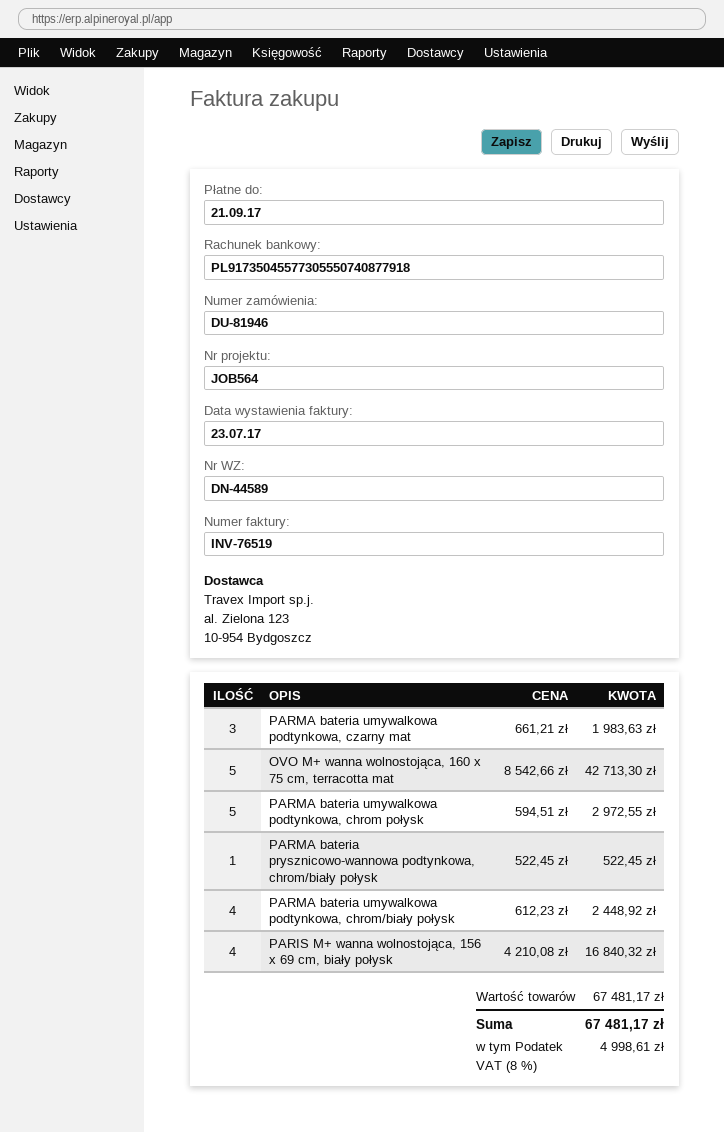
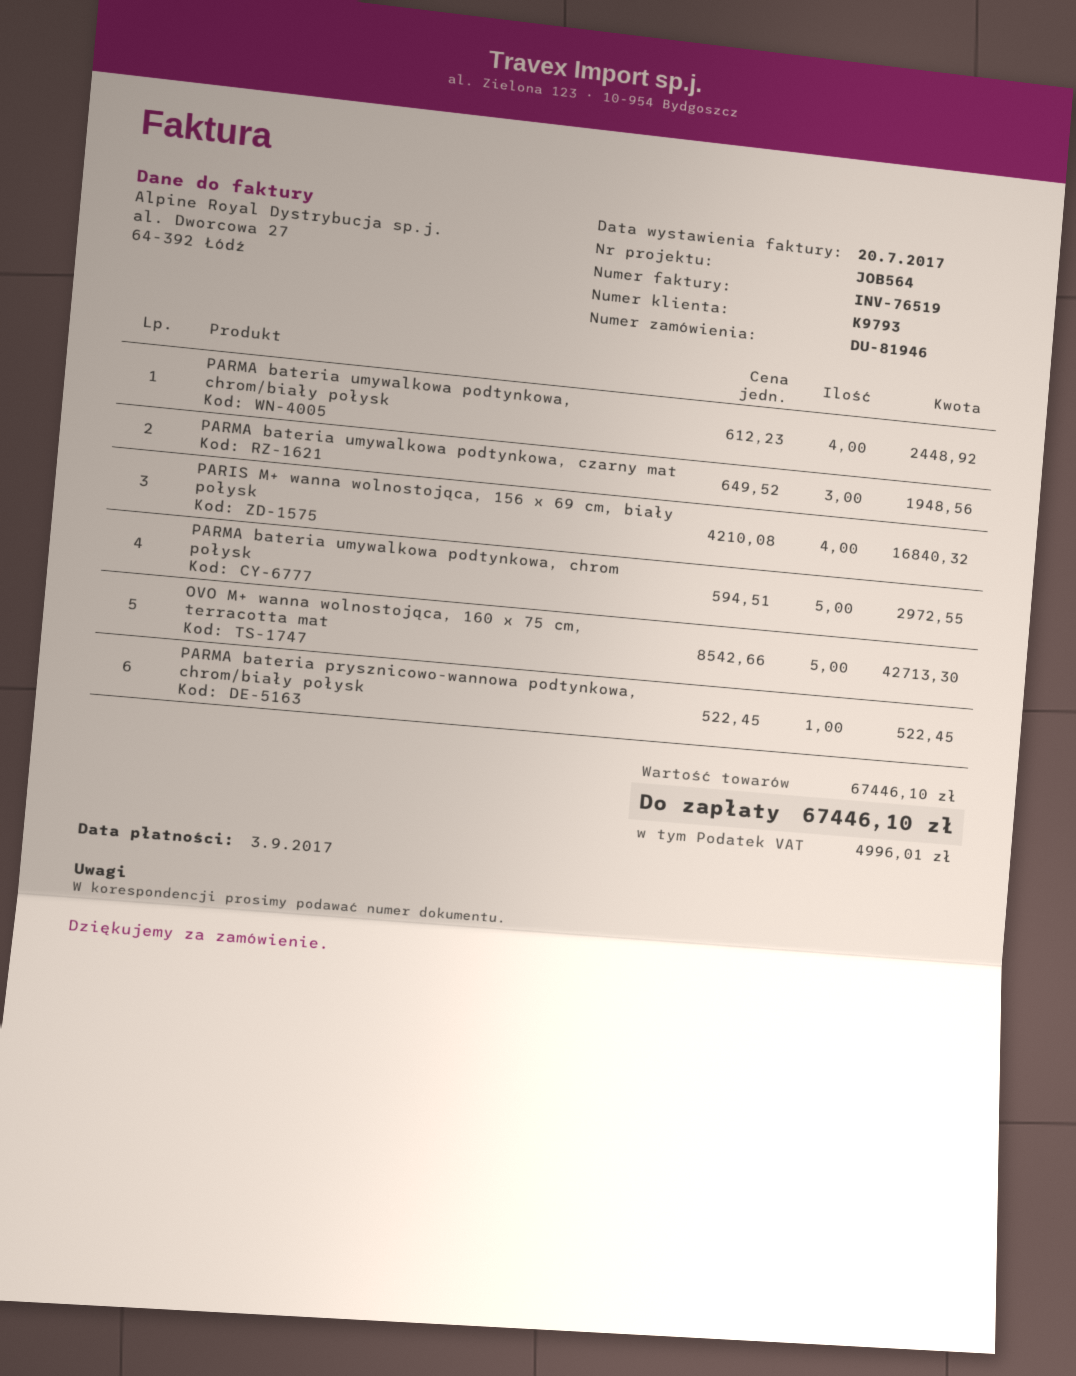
invoice date: 2017-07-23 -> 2017-07-20
due date: 2017-09-21 -> 2017-09-03
PARMA bateria umywalkowa podtynkowa, czarny mat: 3 x 661.21 = 1983.63 -> 3 x 649.52 = 1948.56
subtotal: 67481.17 -> 67446.10
tax: 4998.61 -> 4996.01
total: 67481.17 -> 67446.10

